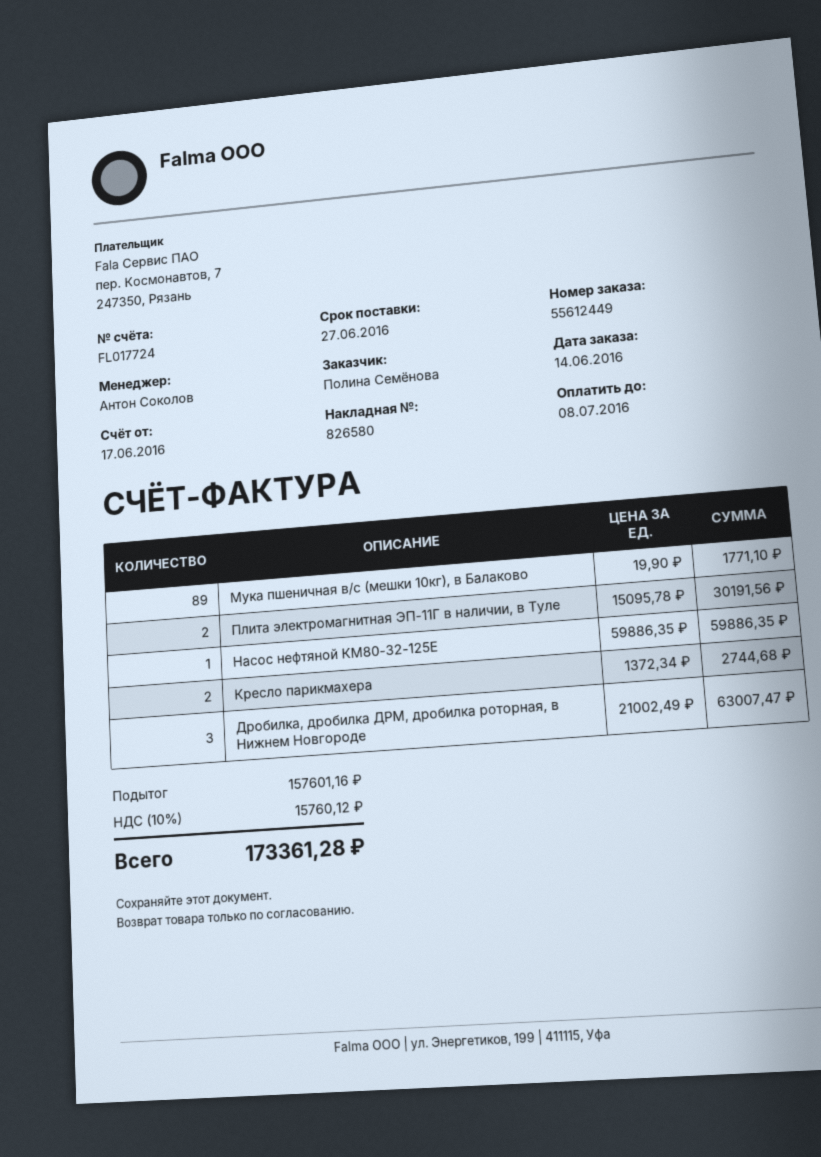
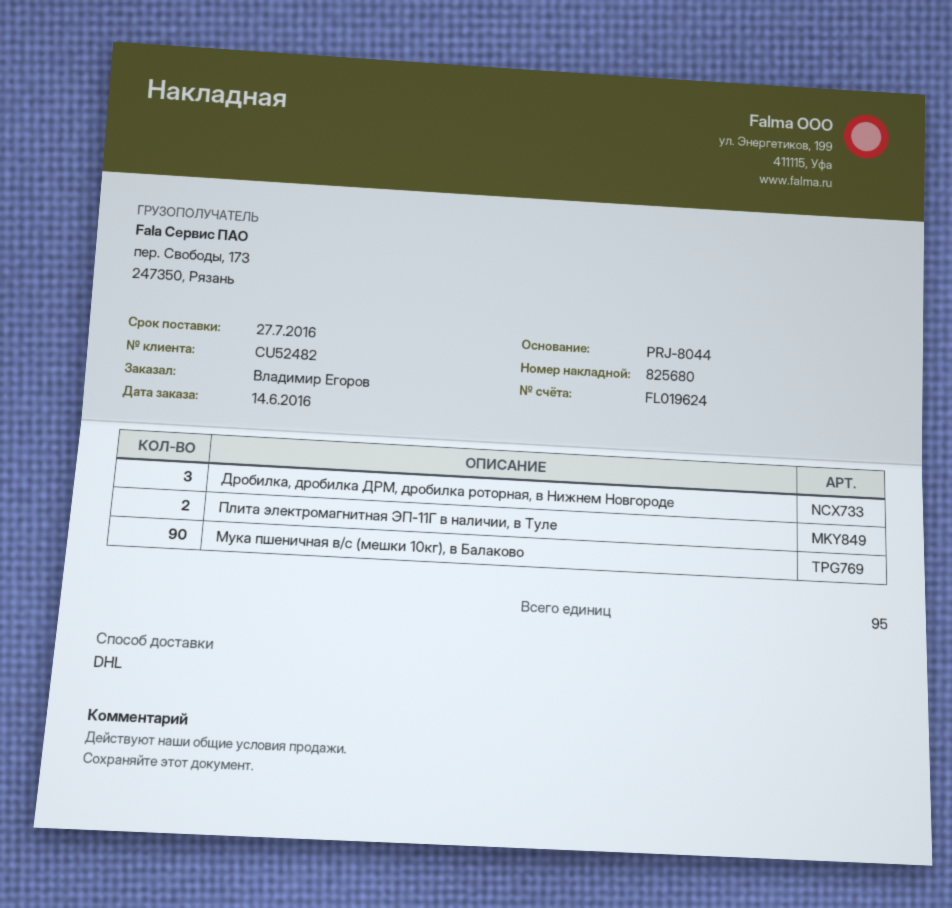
delivery note number: 826580 -> 825680
delivery date: 2016-06-27 -> 2016-07-27
invoice number: FL017724 -> FL019624
ordered by: Полина Семёнова -> Владимир Егоров
Мука пшеничная в/с (мешки 10кг), в Балаково: 89 -> 90
Насос нефтяной КМ80-32-125Е: 1 -> none
Кресло парикмахера: 2 -> none

